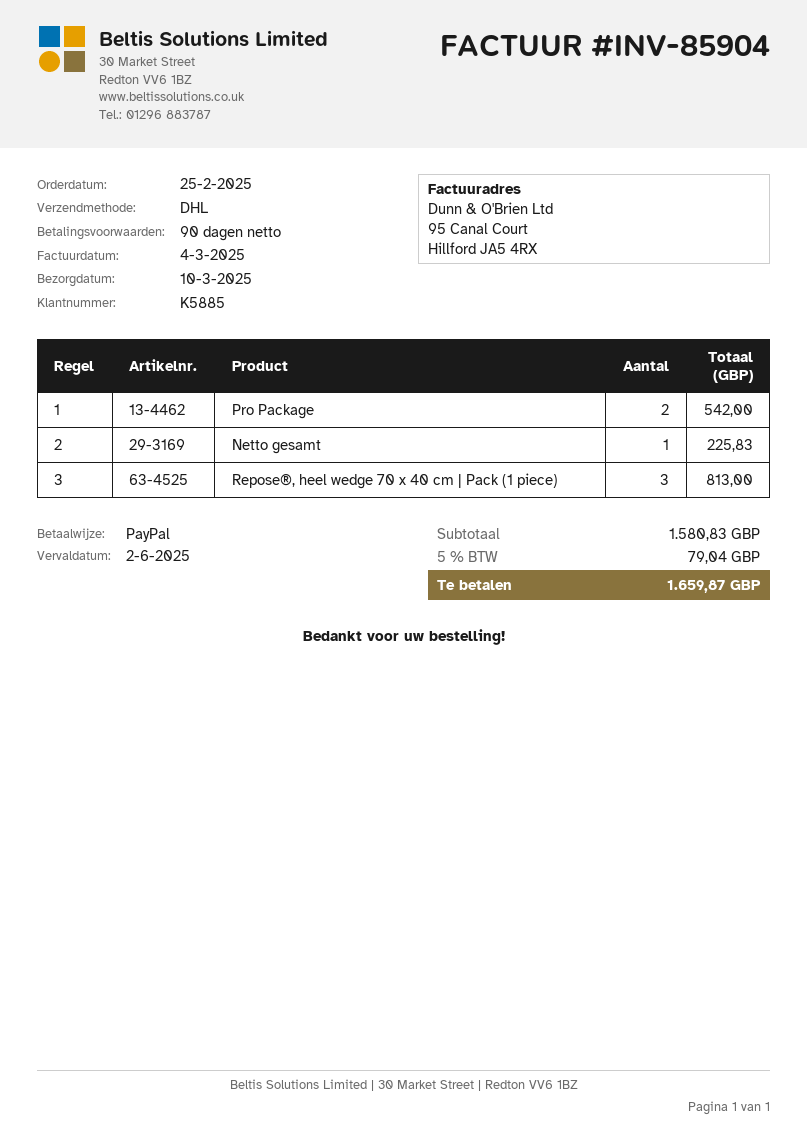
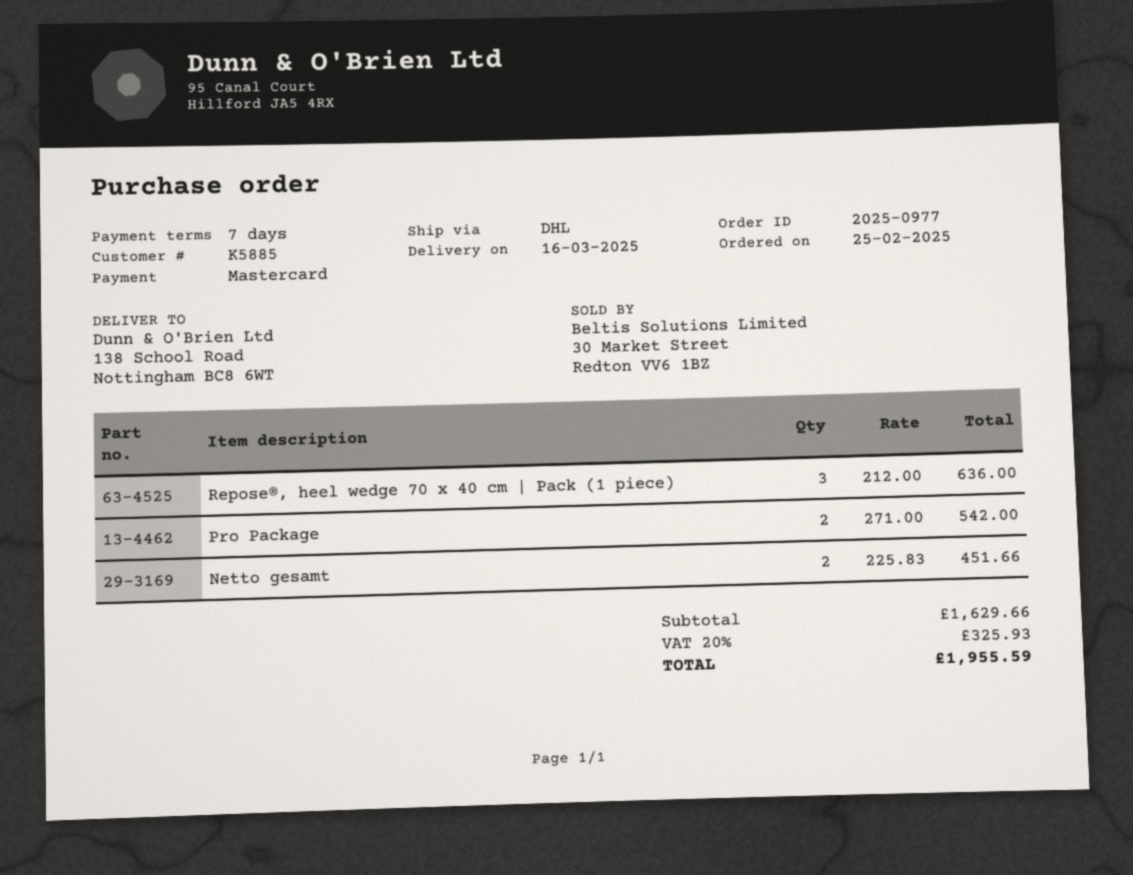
delivery date: 2025-03-10 -> 2025-03-16
payment terms: 90 days -> 7 days
payment method: PayPal -> Mastercard
Netto gesamt: 1 for 225.83 -> 2 for 451.66
Repose®, heel wedge 70 x 40 cm | Pack (1 piece): 3 for 813.00 -> 3 for 636.00
subtotal: 1580.83 -> 1629.66
tax: 5% = 79.04 -> 20% = 325.93
total: 1659.87 -> 1955.59

